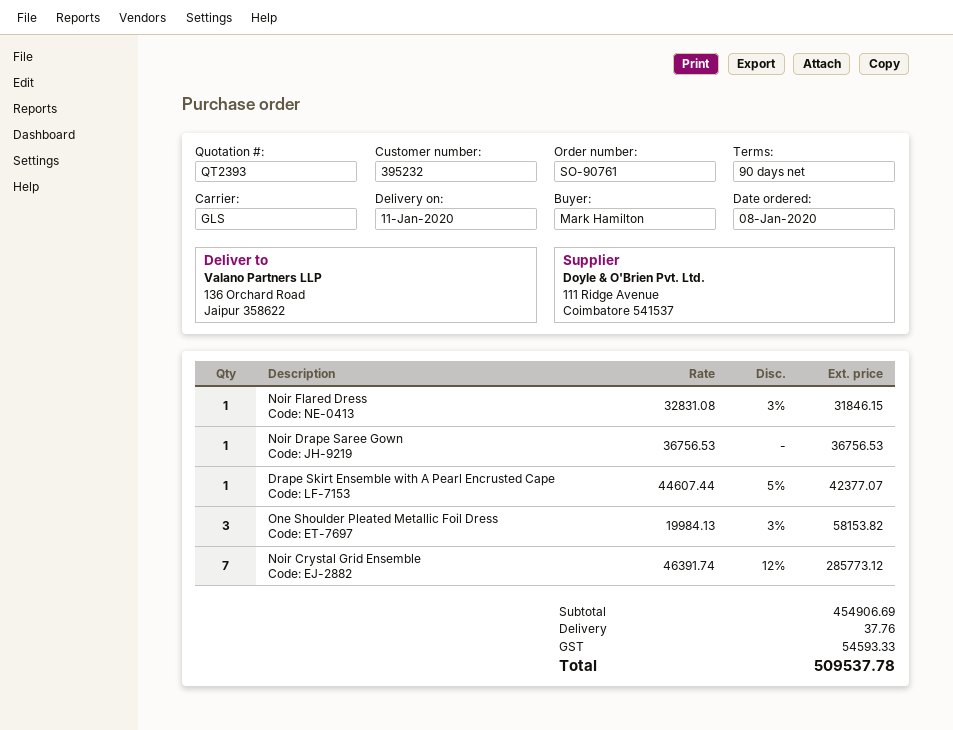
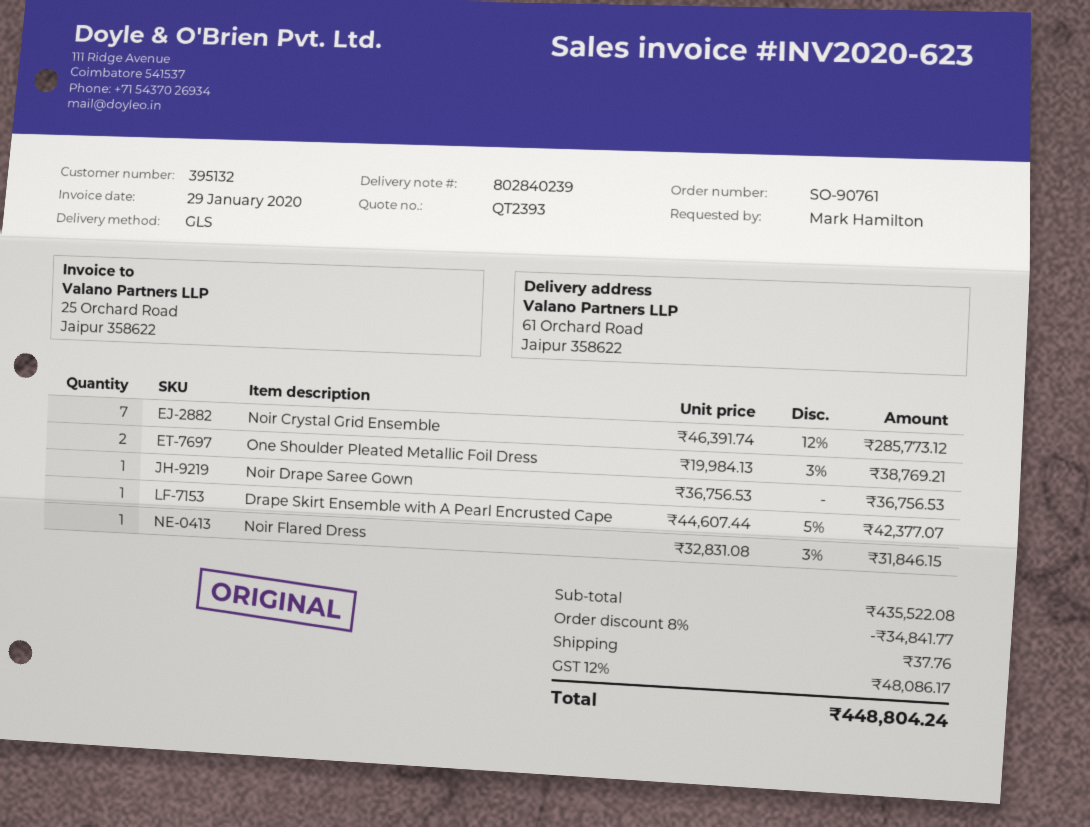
customer number: 395232 -> 395132
ship to: 136 Orchard Road, Jaipur 358622 -> 61 Orchard Road, Jaipur 358622
One Shoulder Pleated Metallic Foil Dress: 3 x 19984.13 - 3% = 58153.82 -> 2 x 19984.13 - 3% = 38769.21
subtotal: 454906.69 -> 435522.08
discount: none -> 8% = 34841.77
tax: 54593.33 -> 48086.17
total: 509537.78 -> 448804.24

